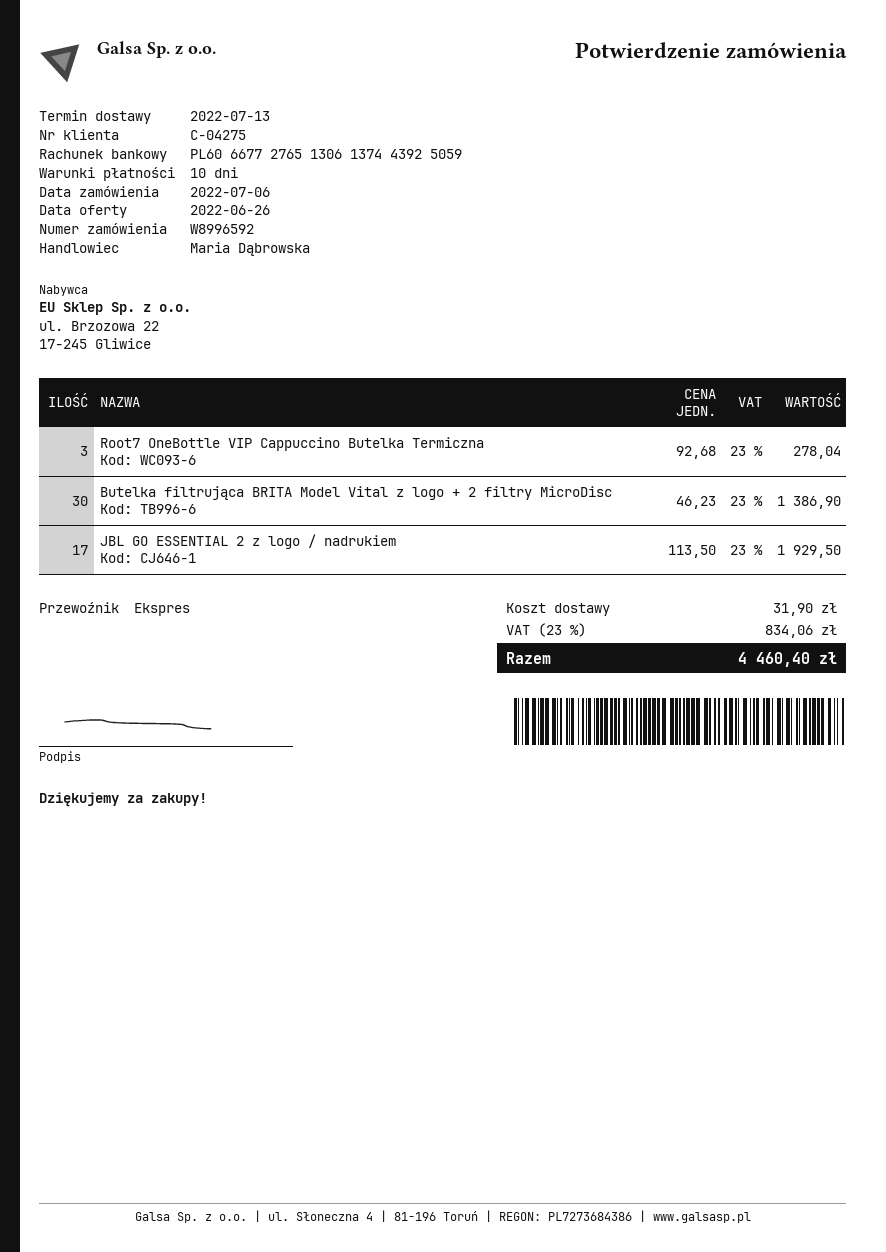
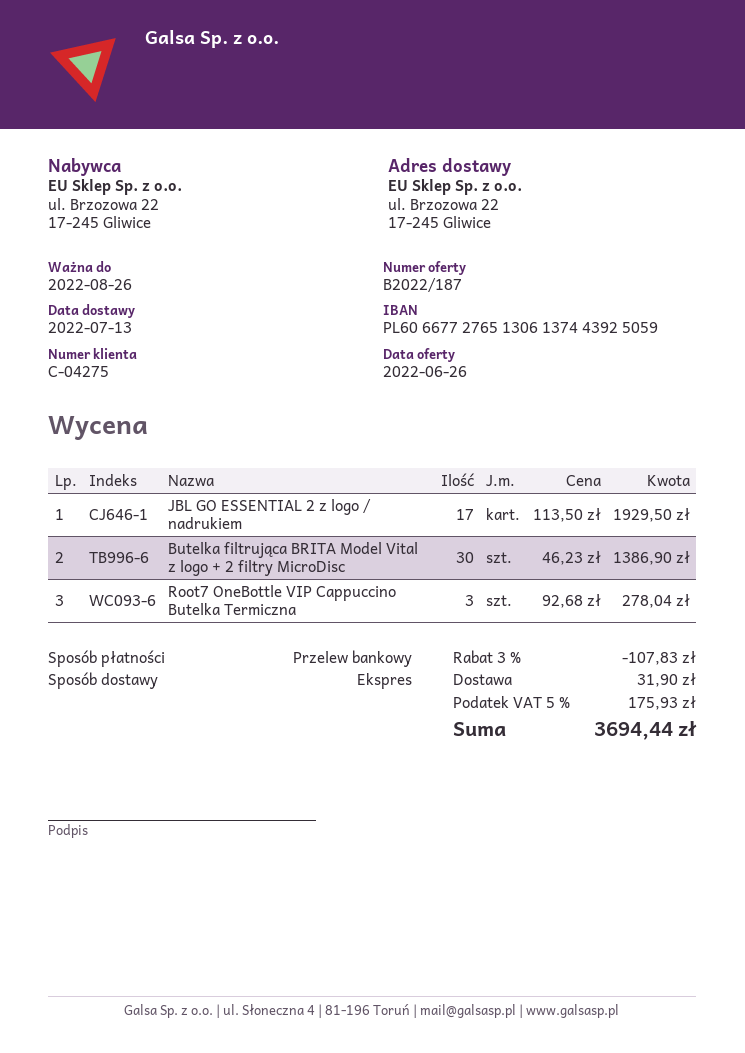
discount: none -> 3% = 107.83
tax: 23% = 834.06 -> 5% = 175.93
total: 4460.40 -> 3694.44

